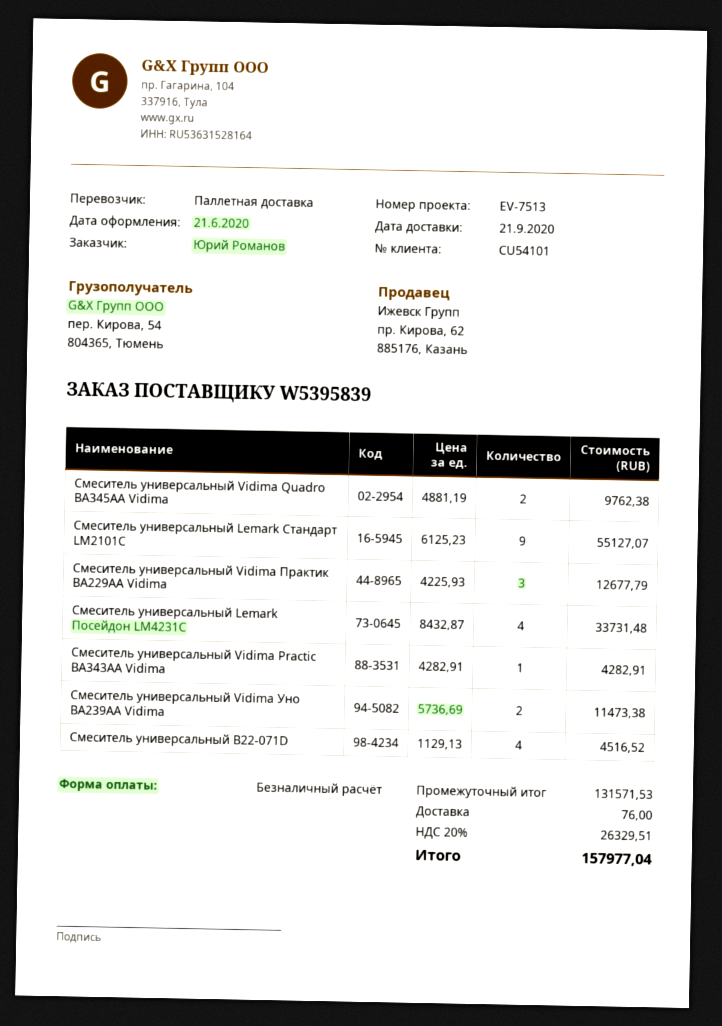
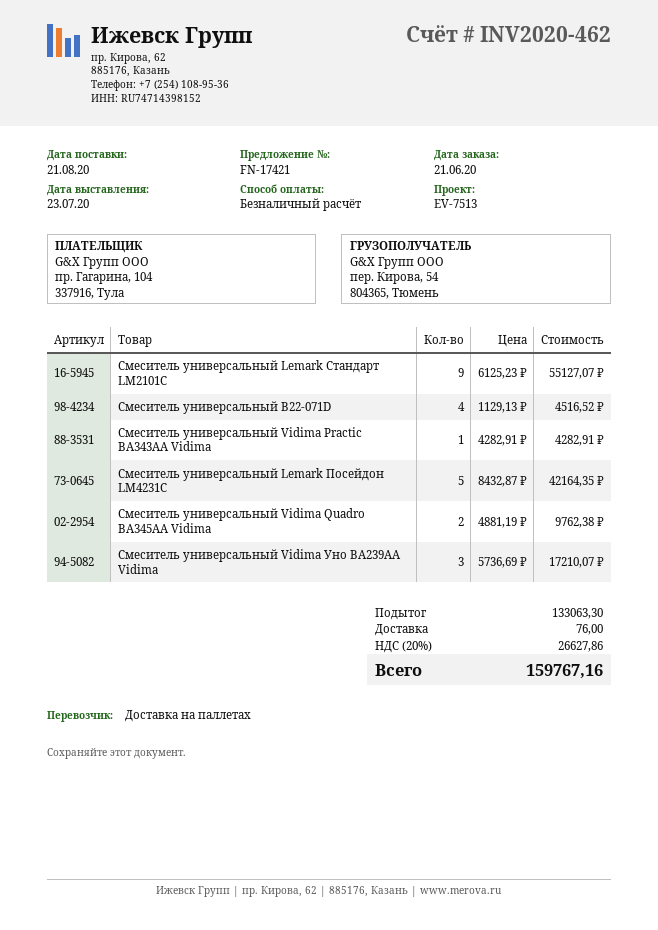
delivery date: 2020-09-21 -> 2020-08-21
Смеситель универсальный Vidima Практик BA229AA Vidima: 3 x 4225.93 = 12677.79 -> none
Смеситель универсальный Lemark Посейдон LM4231C: 4 x 8432.87 = 33731.48 -> 5 x 8432.87 = 42164.35
Смеситель универсальный Vidima Уно BA239AA Vidima: 2 x 5736.69 = 11473.38 -> 3 x 5736.69 = 17210.07
subtotal: 131571.53 -> 133063.30
tax: 20% = 26329.51 -> 20% = 26627.86
total: 157977.04 -> 159767.16

